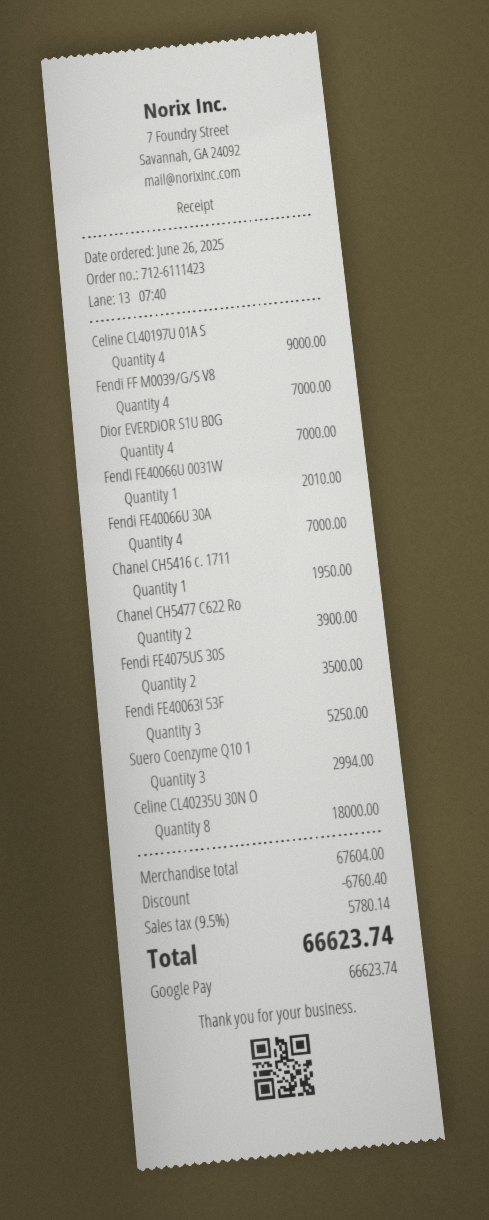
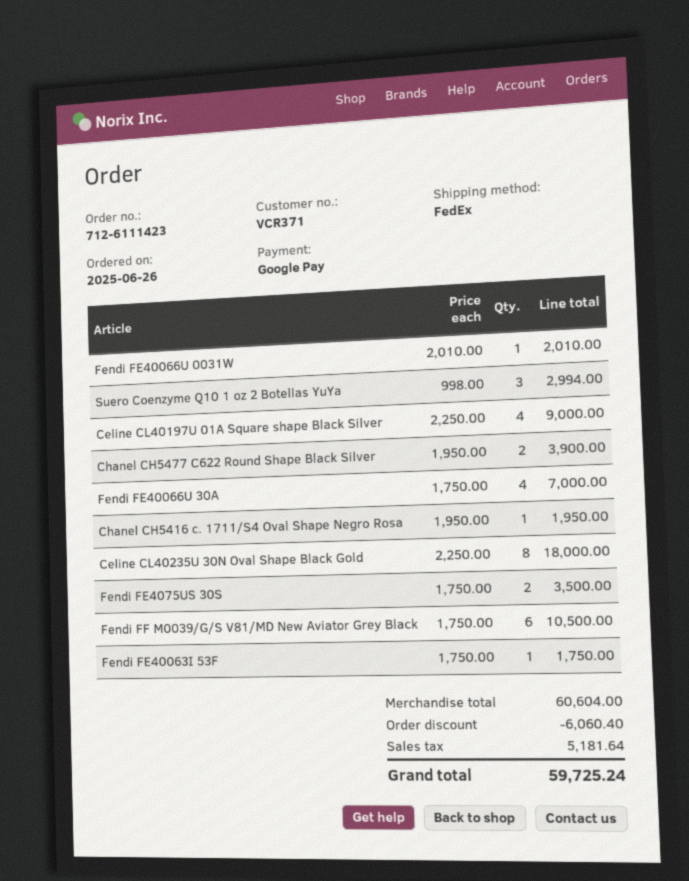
Fendi FF M0039/G/S V8: 4 for 7000.00 -> 6 for 10500.00
Dior EVERDIOR S1U B0G: 4 for 7000.00 -> none
Fendi FE40063I 53F: 3 for 5250.00 -> 1 for 1750.00
subtotal: 67604.00 -> 60604.00
discount: 6760.40 -> 6060.40
tax: 5780.14 -> 5181.64
total: 66623.74 -> 59725.24

